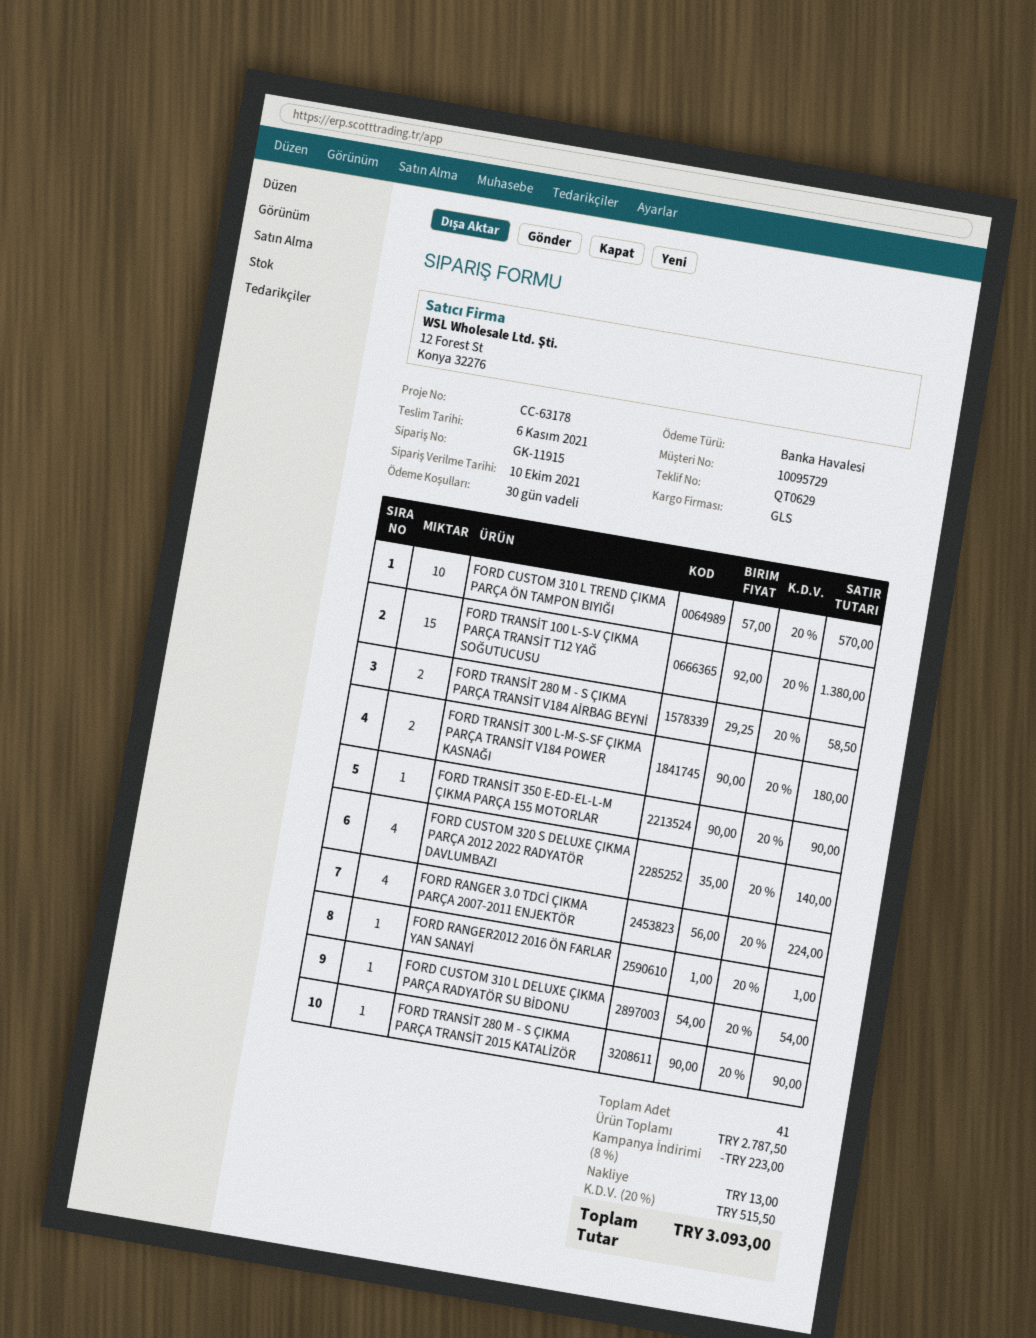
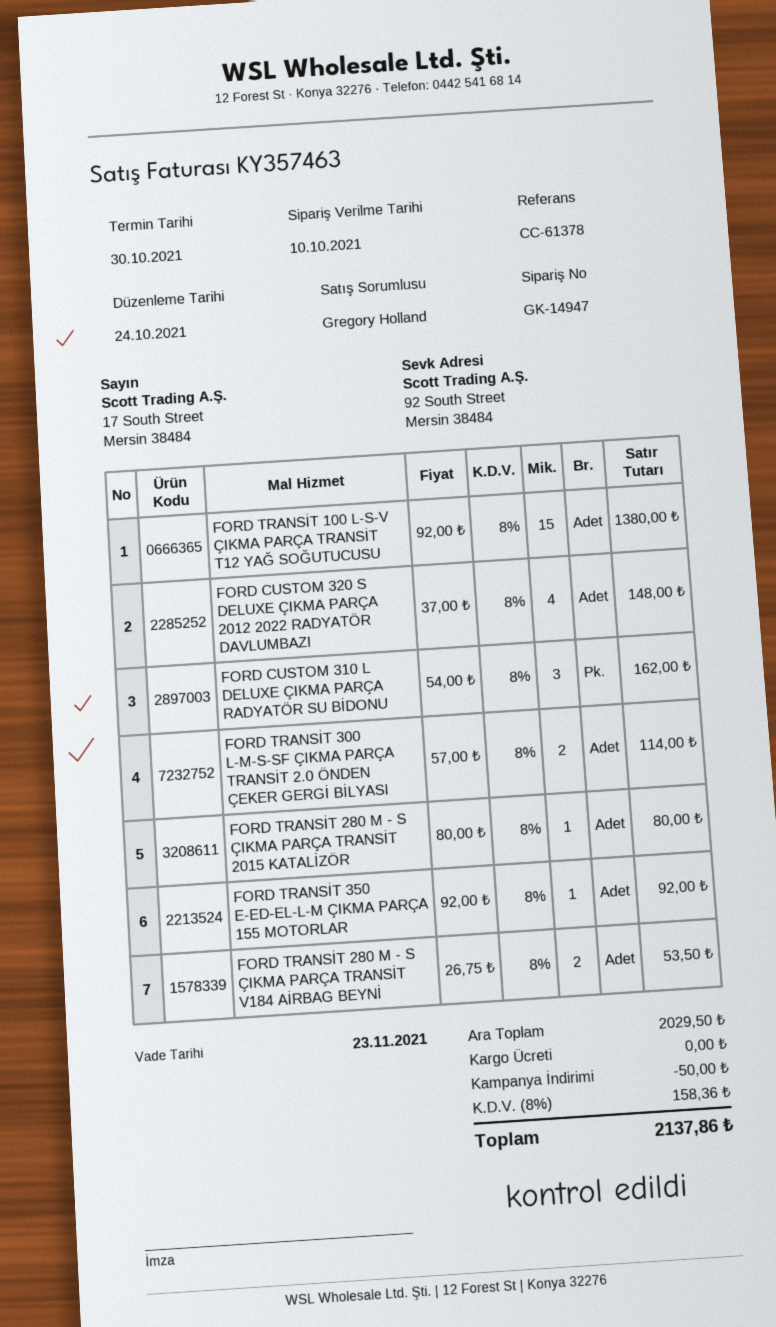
order number: GK-11915 -> GK-14947
delivery date: 2021-11-06 -> 2021-10-30
reference: CC-63178 -> CC-61378
FORD CUSTOM 310 L TREND ÇIKMA PARÇA ÖN TAMPON BIYIĞI: 10 x 57.00 = 570.00 -> none
FORD TRANSİT 280 M - S ÇIKMA PARÇA TRANSİT V184 AİRBAG BEYNİ: 2 x 29.25 = 58.50 -> 2 x 26.75 = 53.50
FORD TRANSİT 300 L-M-S-SF ÇIKMA PARÇA TRANSİT V184 POWER KASNAĞI: 2 x 90.00 = 180.00 -> none
FORD TRANSİT 350 E-ED-EL-L-M ÇIKMA PARÇA 155 MOTORLAR: 1 x 90.00 = 90.00 -> 1 x 92.00 = 92.00
FORD CUSTOM 320 S DELUXE ÇIKMA PARÇA 2012 2022 RADYATÖR DAVLUMBAZI: 4 x 35.00 = 140.00 -> 4 x 37.00 = 148.00
FORD RANGER 3.0 TDCİ ÇIKMA PARÇA 2007-2011 ENJEKTÖR: 4 x 56.00 = 224.00 -> none
FORD RANGER2012 2016 ÖN FARLAR YAN SANAYİ: 1 x 1.00 = 1.00 -> none
FORD CUSTOM 310 L DELUXE ÇIKMA PARÇA RADYATÖR SU BİDONU: 1 x 54.00 = 54.00 -> 3 x 54.00 = 162.00
FORD TRANSİT 280 M - S ÇIKMA PARÇA TRANSİT 2015 KATALİZÖR: 1 x 90.00 = 90.00 -> 1 x 80.00 = 80.00
FORD TRANSİT 300 L-M-S-SF ÇIKMA PARÇA TRANSİT 2.0 ÖNDEN ÇEKER GERGİ BİLYASI: none -> 2 x 57.00 = 114.00
subtotal: 2787.50 -> 2029.50
discount: 223.00 -> 50.00
shipping: 13.00 -> 0.00
tax: 20% = 515.50 -> 8% = 158.36
total: 3093.00 -> 2137.86

